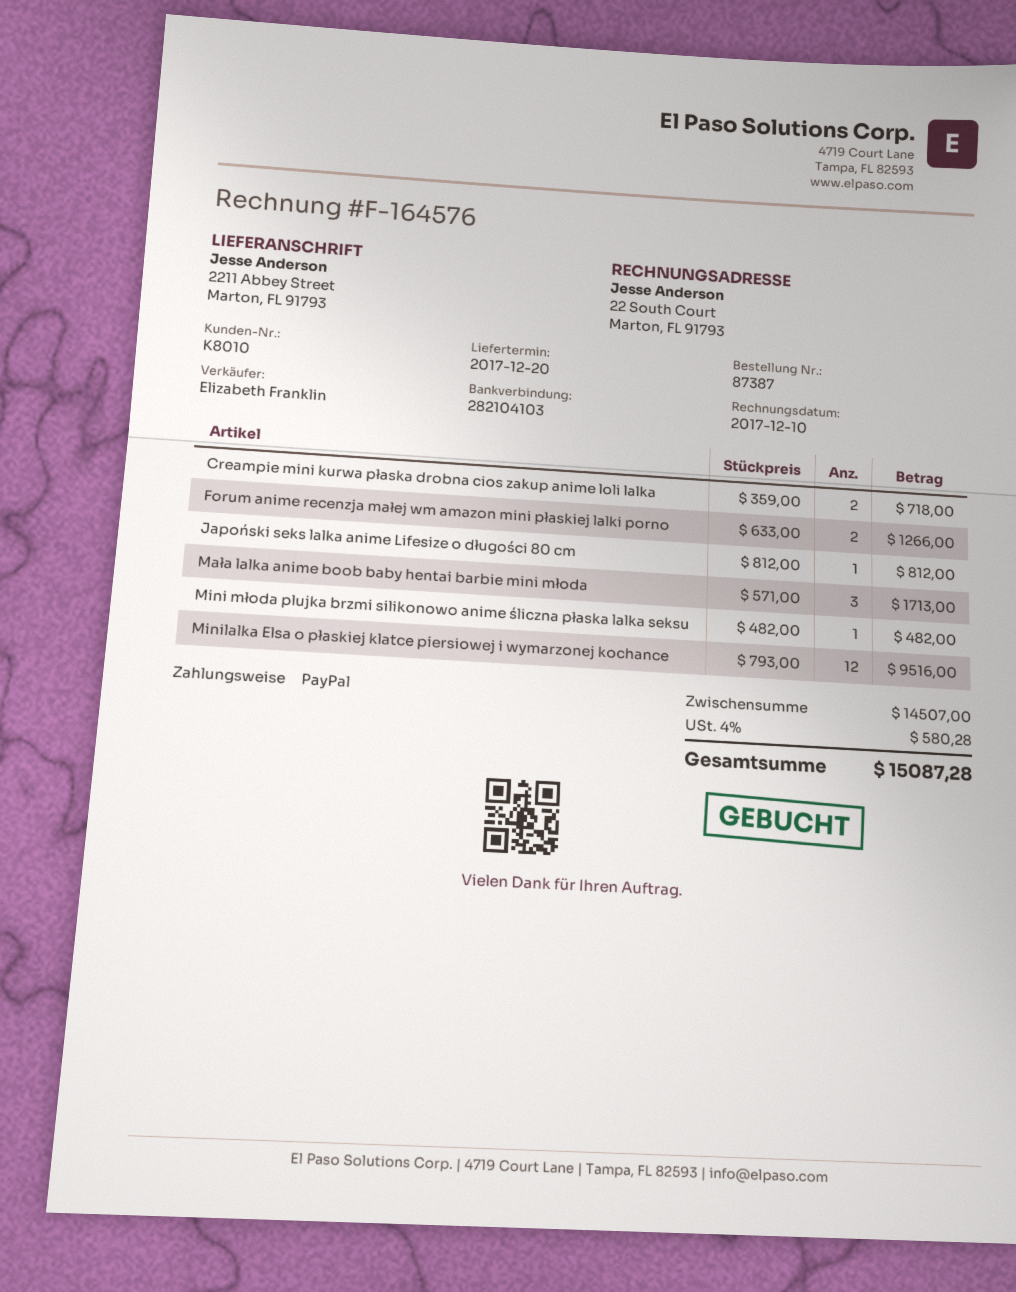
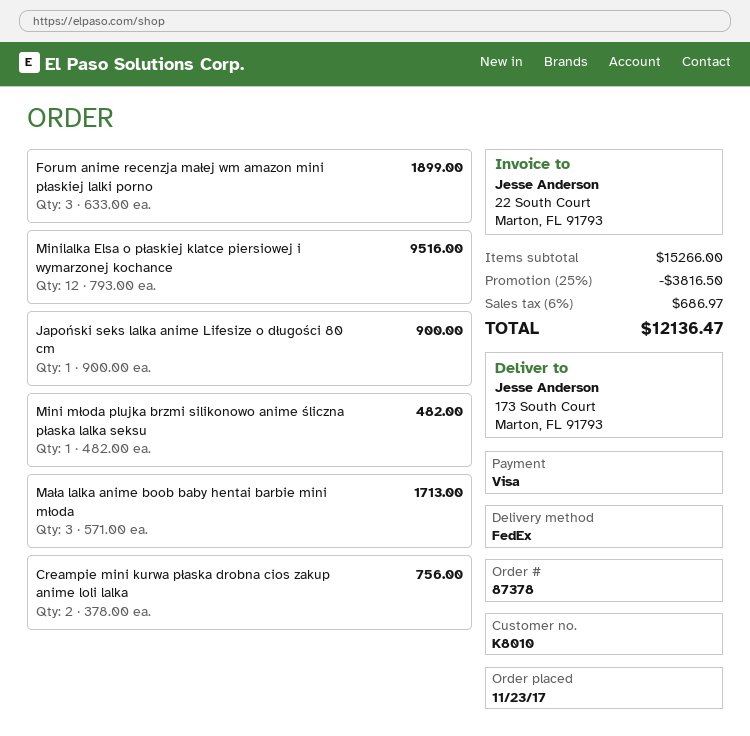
order number: 87387 -> 87378
payment method: PayPal -> Visa
ship to: 2211 Abbey Street, Marton, FL 91793 -> 173 South Court, Marton, FL 91793
Creampie mini kurwa płaska drobna cios zakup anime loli lalka: 2 x 359.00 = 718.00 -> 2 x 378.00 = 756.00
Forum anime recenzja małej wm amazon mini płaskiej lalki porno: 2 x 633.00 = 1266.00 -> 3 x 633.00 = 1899.00
Japoński seks lalka anime Lifesize o długości 80 cm: 1 x 812.00 = 812.00 -> 1 x 900.00 = 900.00
subtotal: 14507.00 -> 15266.00
discount: none -> 25% = 3816.50
tax: 4% = 580.28 -> 6% = 686.97
total: 15087.28 -> 12136.47

